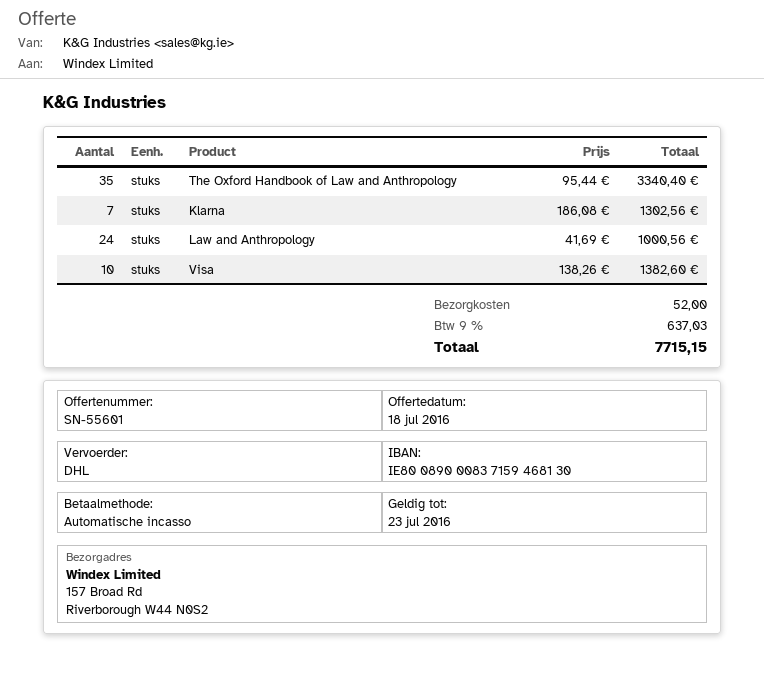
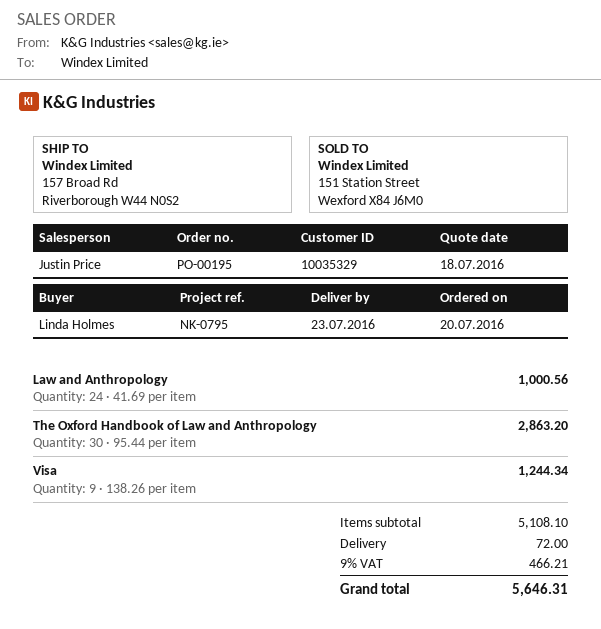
The Oxford Handbook of Law and Anthropology: 35 x 95.44 = 3340.40 -> 30 x 95.44 = 2863.20
Klarna: 7 x 186.08 = 1302.56 -> none
Visa: 10 x 138.26 = 1382.60 -> 9 x 138.26 = 1244.34
shipping: 52.00 -> 72.00
tax: 9% = 637.03 -> 9% = 466.21
total: 7715.15 -> 5646.31

